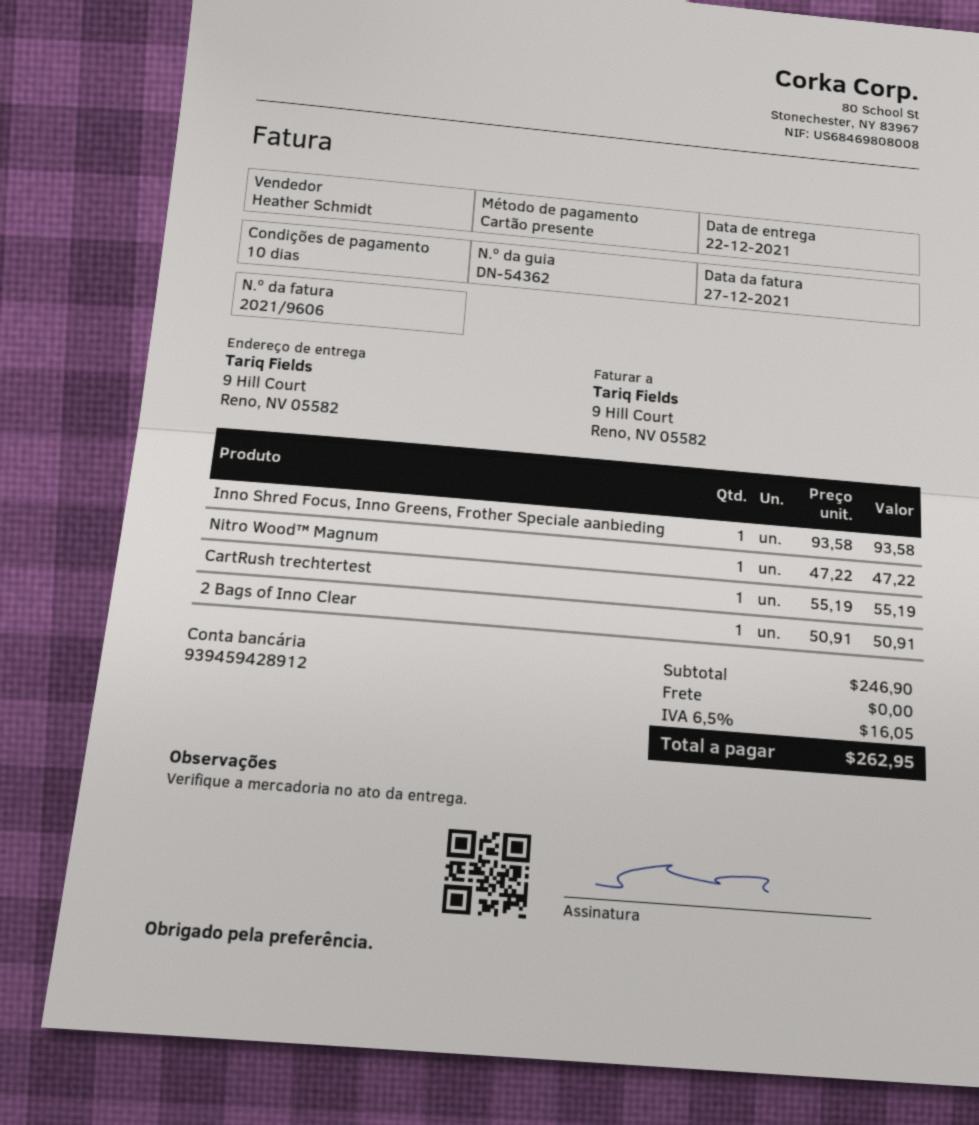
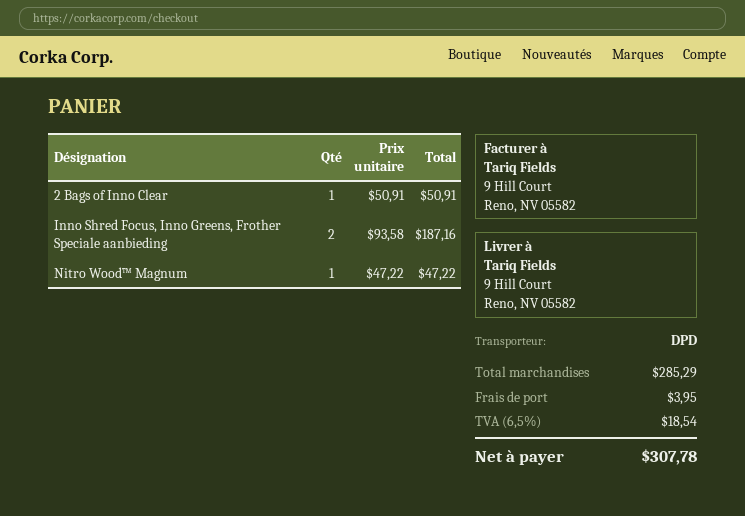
Inno Shred Focus, Inno Greens, Frother Speciale aanbieding: 1 x 93.58 = 93.58 -> 2 x 93.58 = 187.16
CartRush trechtertest: 1 x 55.19 = 55.19 -> none
subtotal: 246.90 -> 285.29
shipping: 0.00 -> 3.95
tax: 6.5% = 16.05 -> 6.5% = 18.54
total: 262.95 -> 307.78

